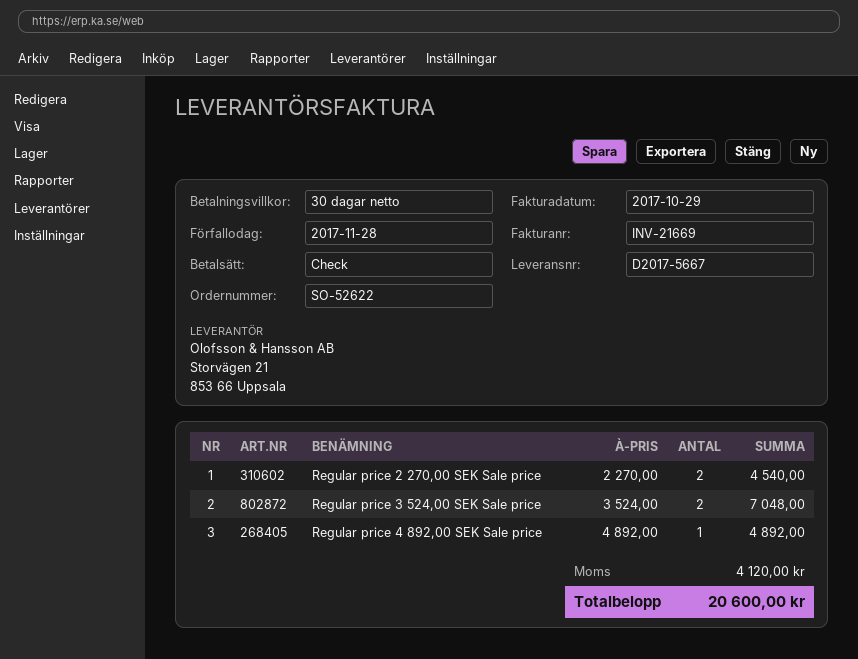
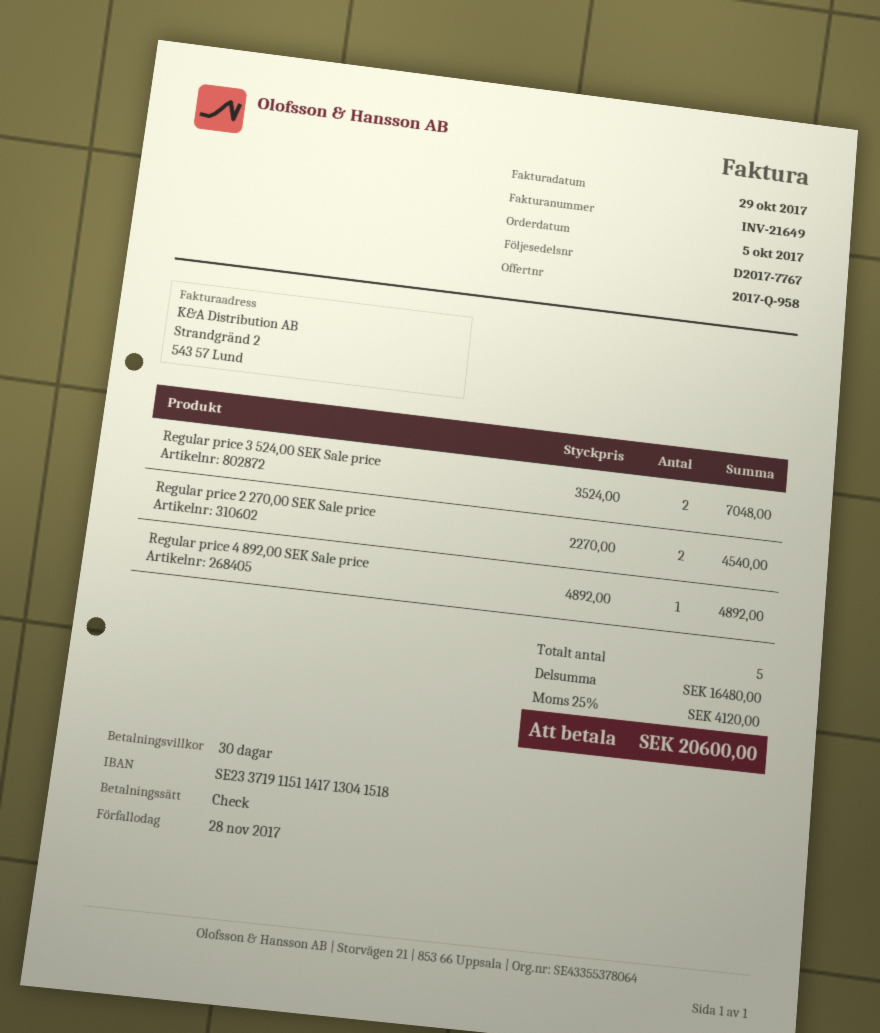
delivery note number: D2017-5667 -> D2017-7767
invoice number: INV-21669 -> INV-21649

